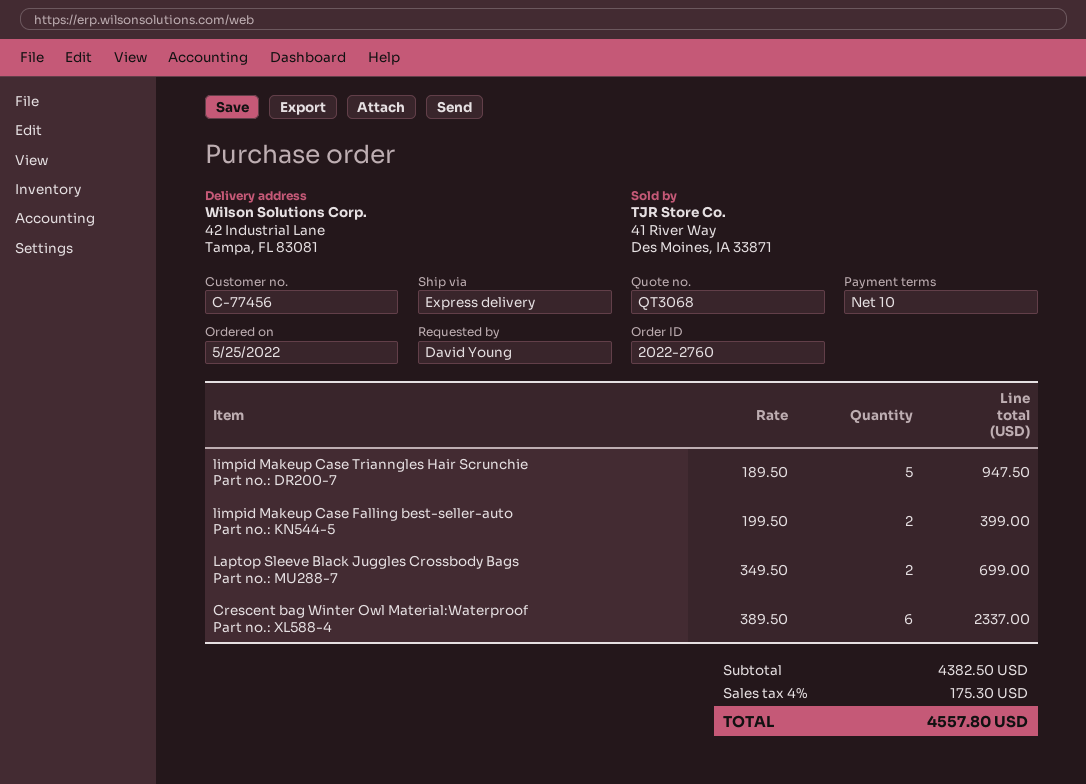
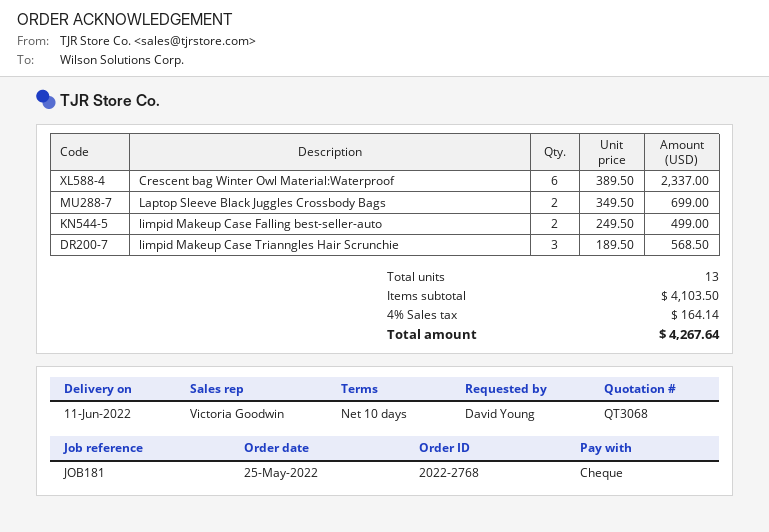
order number: 2022-2760 -> 2022-2768
limpid Makeup Case Trianngles Hair Scrunchie: 5 x 189.50 = 947.50 -> 3 x 189.50 = 568.50
limpid Makeup Case Falling best-seller-auto: 2 x 199.50 = 399.00 -> 2 x 249.50 = 499.00
subtotal: 4382.50 -> 4103.50
tax: 4% = 175.30 -> 4% = 164.14
total: 4557.80 -> 4267.64

